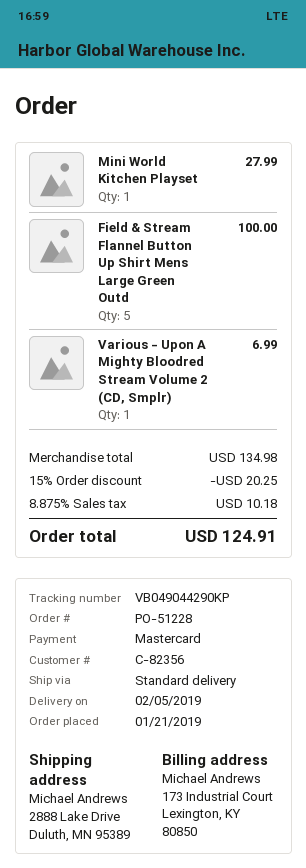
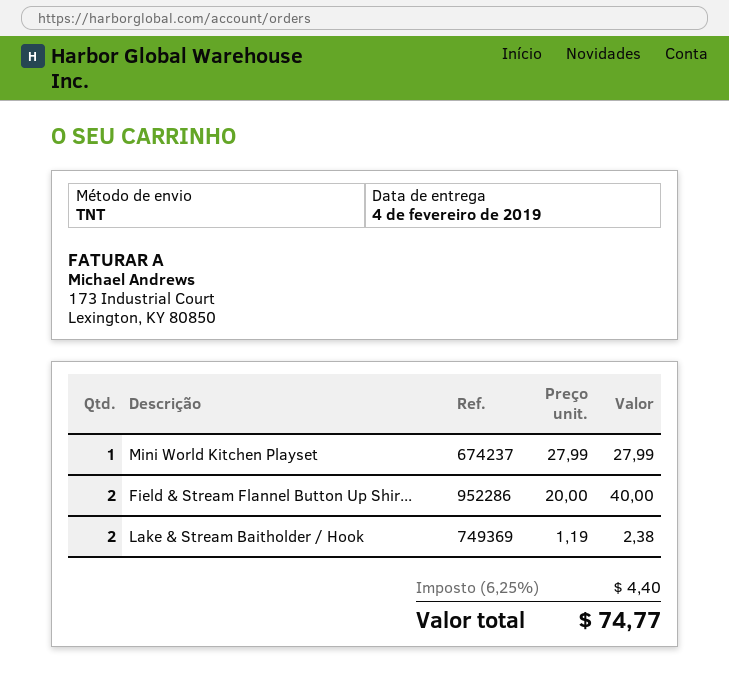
delivery date: 2019-02-05 -> 2019-02-04
shipping method: standard -> TNT
Field & Stream Flannel Button Up Shirt Mens Large Green Outd: 5 for 100.00 -> 2 for 40.00
Various - Upon A Mighty Bloodred Stream Volume 2 (CD, Smplr): 1 for 6.99 -> none
Lake & Stream Baitholder / Hook: none -> 2 for 2.38
discount: 15% = 20.25 -> none
tax: 8.875% = 10.18 -> 6.25% = 4.40
total: 124.91 -> 74.77

